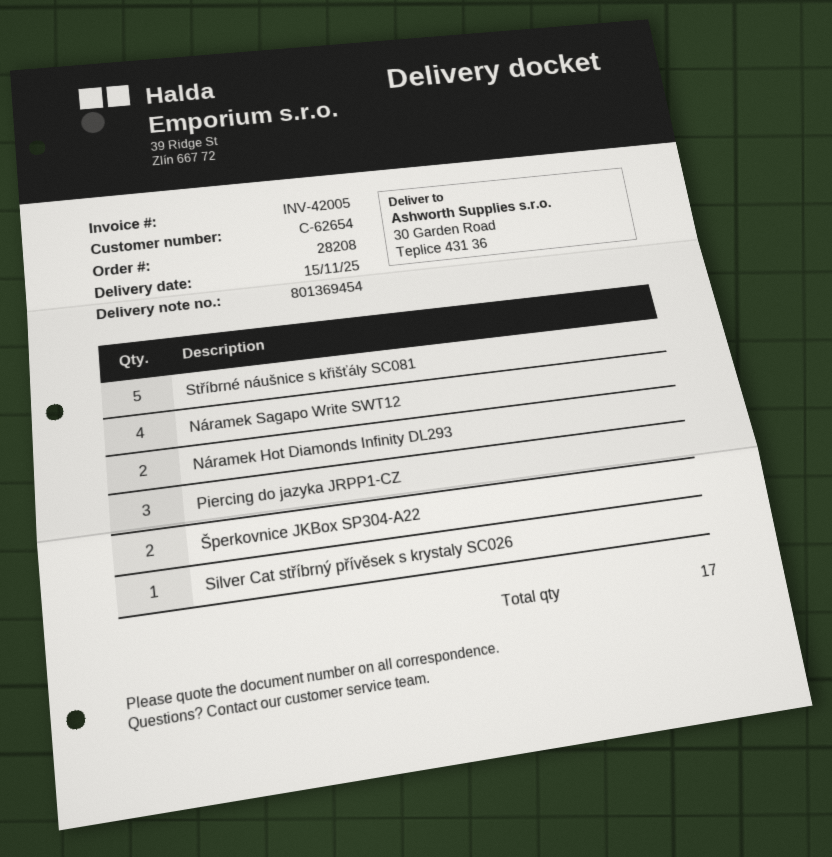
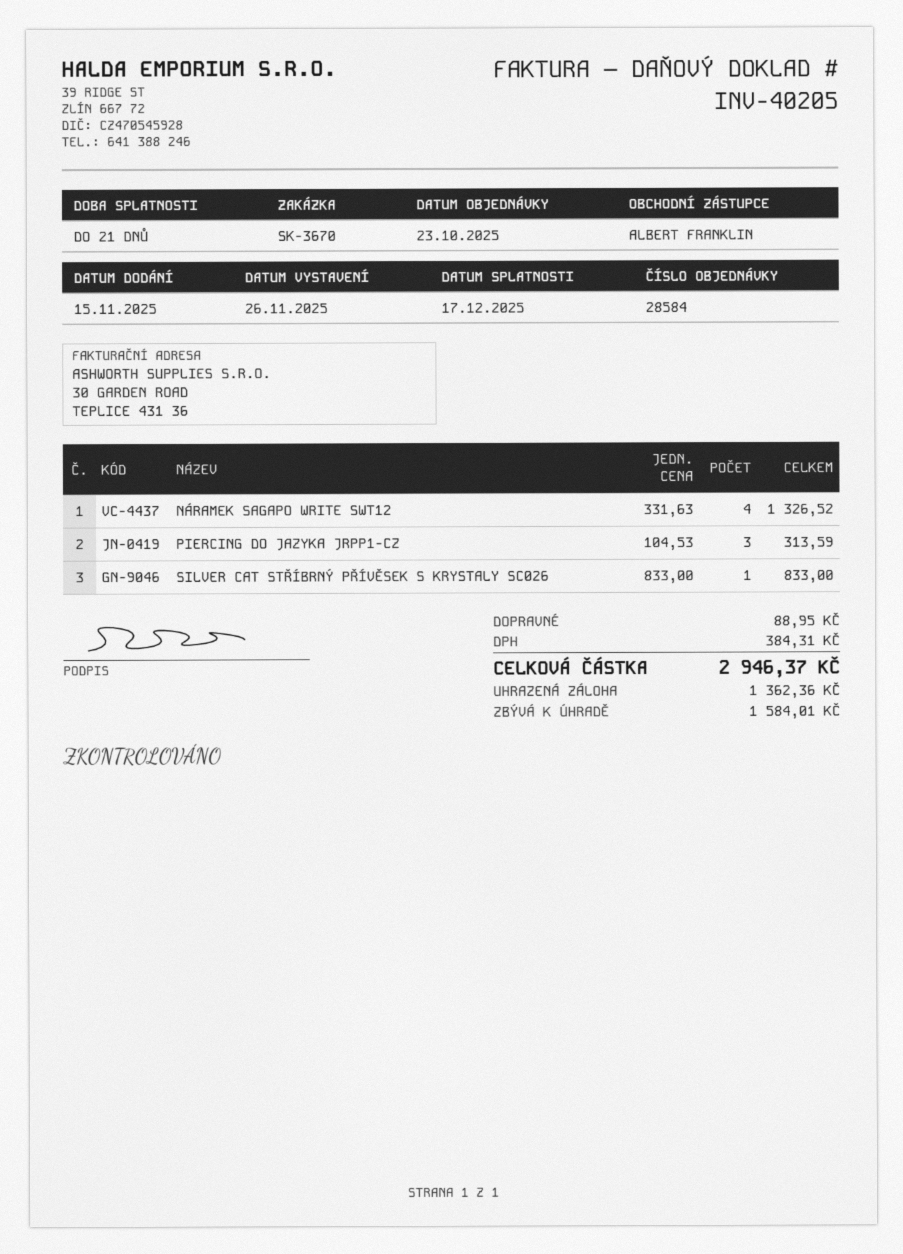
order number: 28208 -> 28584
invoice number: INV-42005 -> INV-40205
Stříbrné náušnice s křišťály SC081: 5 -> none
Náramek Hot Diamonds Infinity DL293: 2 -> none
Šperkovnice JKBox SP304-A22: 2 -> none

